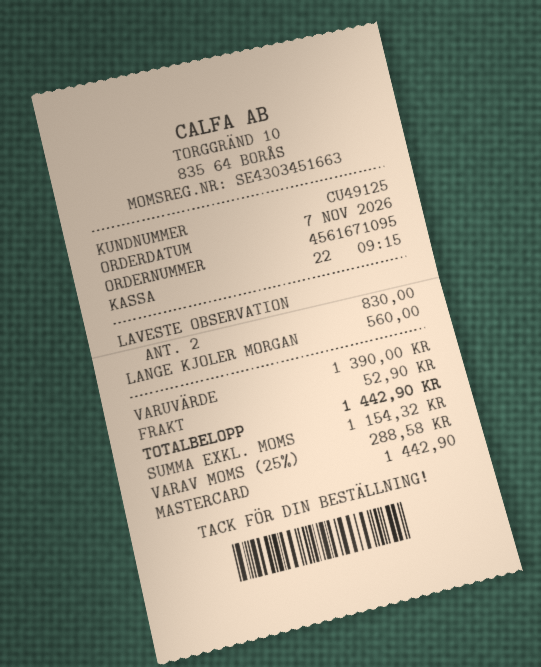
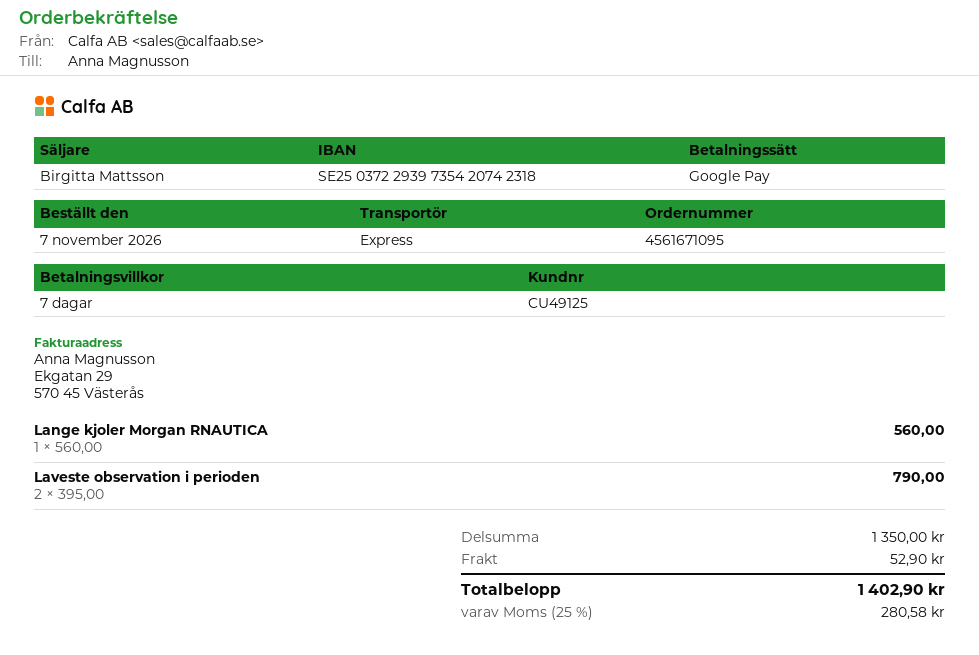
payment method: Mastercard -> Google Pay
LAVESTE OBSERVATION: 2 for 830.00 -> 2 for 790.00
subtotal: 1390.00 -> 1350.00
tax: 25% = 288.58 -> 25% = 280.58
total: 1442.90 -> 1402.90

